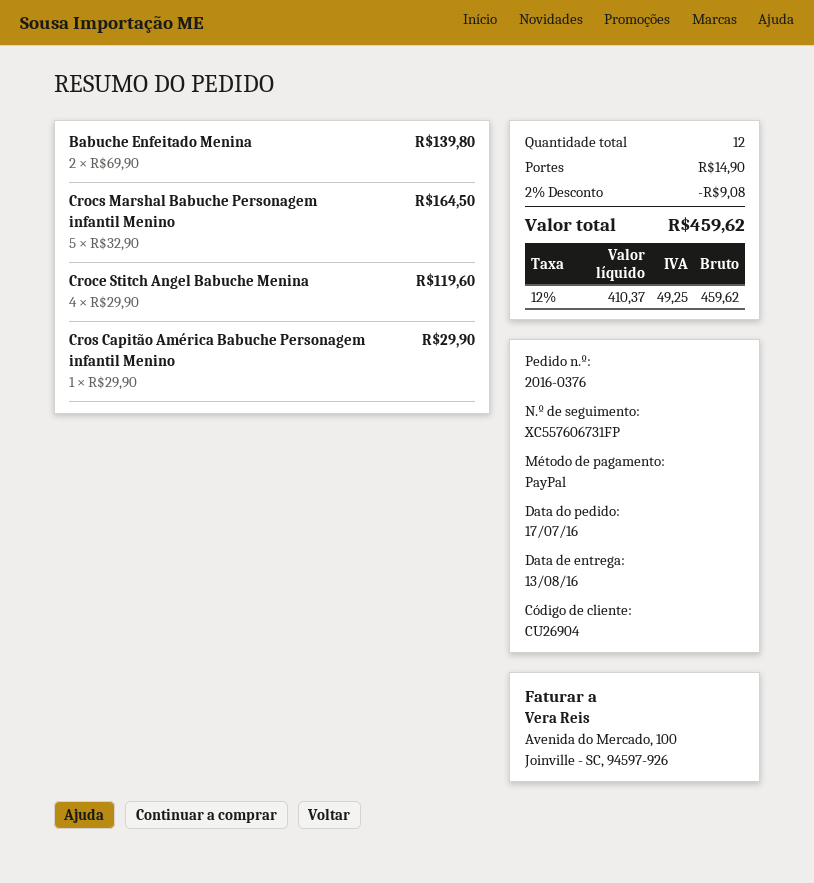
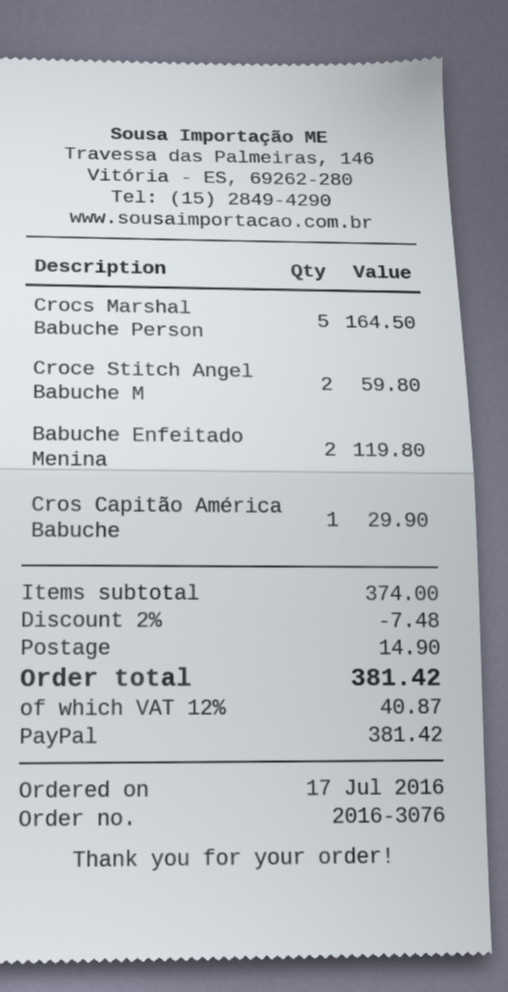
order number: 2016-0376 -> 2016-3076
Babuche Enfeitado Menina: 2 for 139.80 -> 2 for 119.80
Croce Stitch Angel Babuche Menina: 4 for 119.60 -> 2 for 59.80
discount: 2% = 9.08 -> 2% = 7.48
tax: 12% = 49.25 -> 12% = 40.87
total: 459.62 -> 381.42

